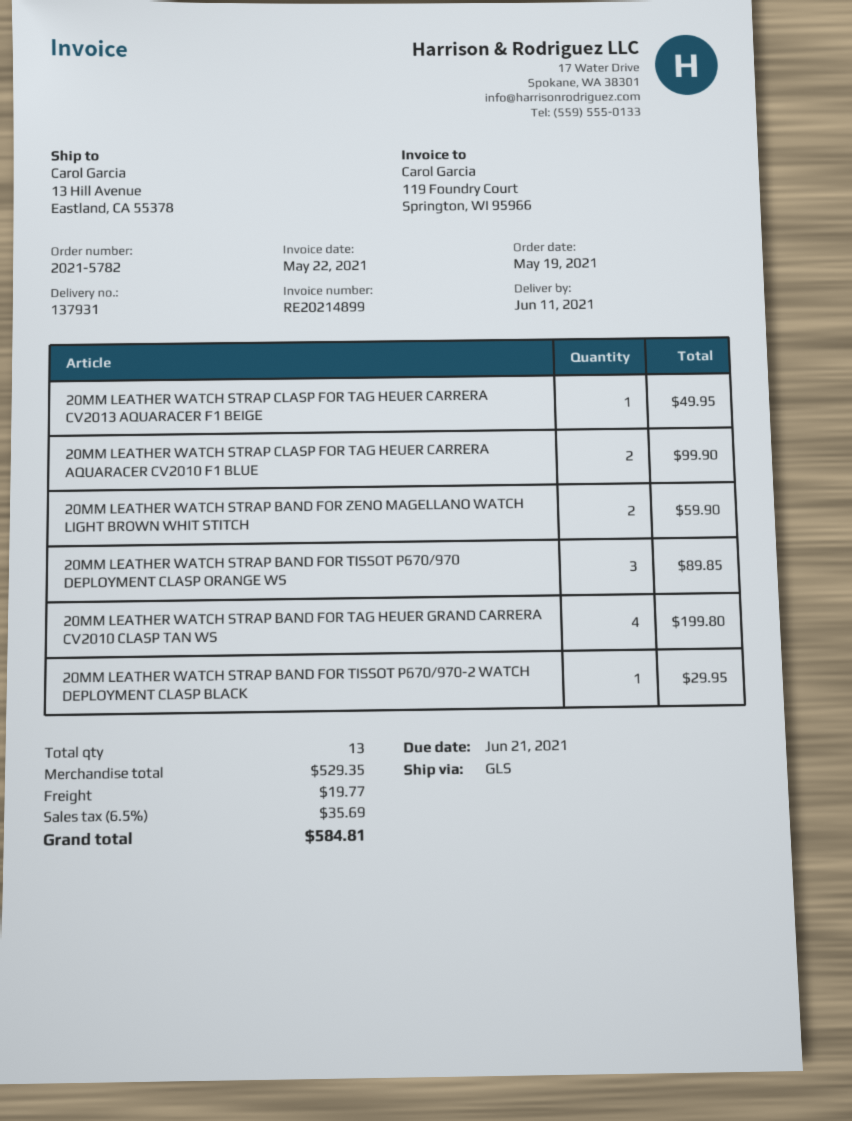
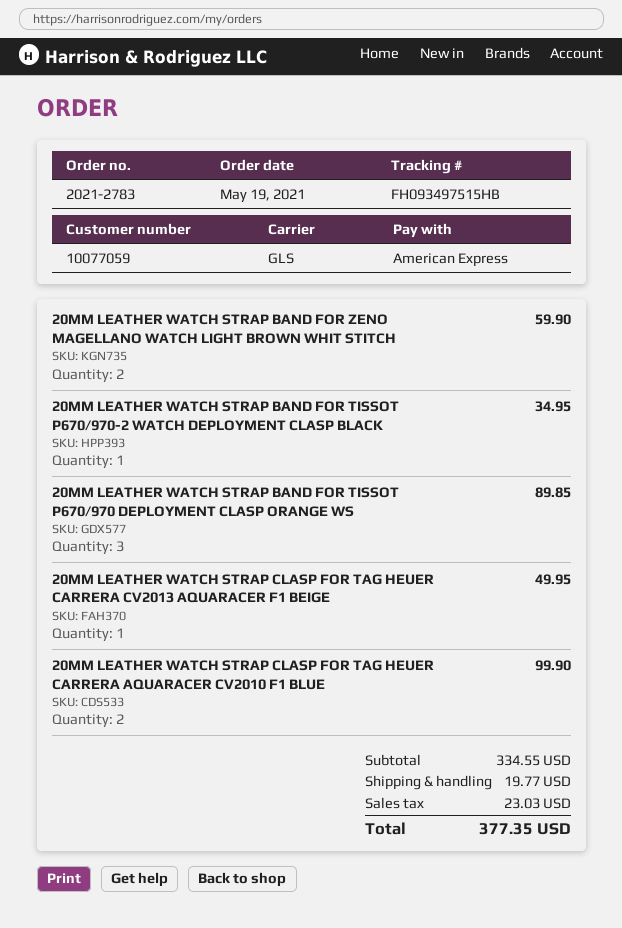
order number: 2021-5782 -> 2021-2783
20MM LEATHER WATCH STRAP BAND FOR TAG HEUER GRAND CARRERA CV2010 CLASP TAN WS: 4 for 199.80 -> none
20MM LEATHER WATCH STRAP BAND FOR TISSOT P670/970-2 WATCH DEPLOYMENT CLASP BLACK: 1 for 29.95 -> 1 for 34.95
subtotal: 529.35 -> 334.55
tax: 35.69 -> 23.03
total: 584.81 -> 377.35

